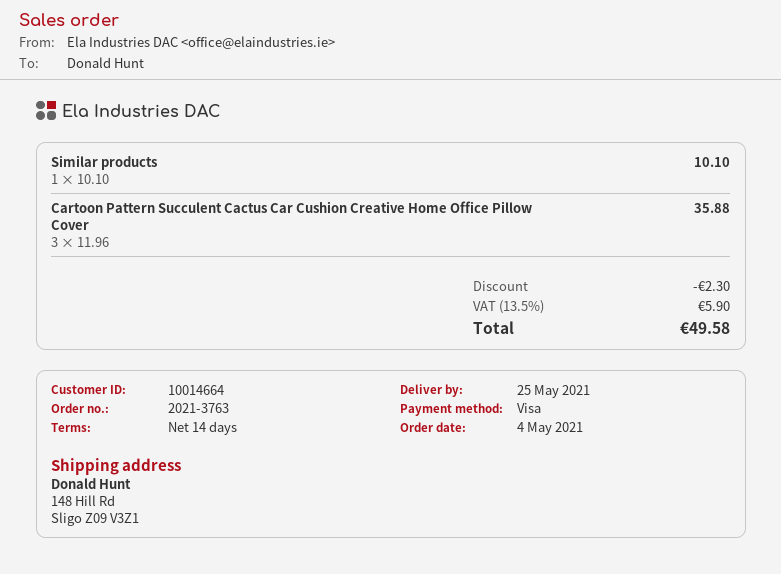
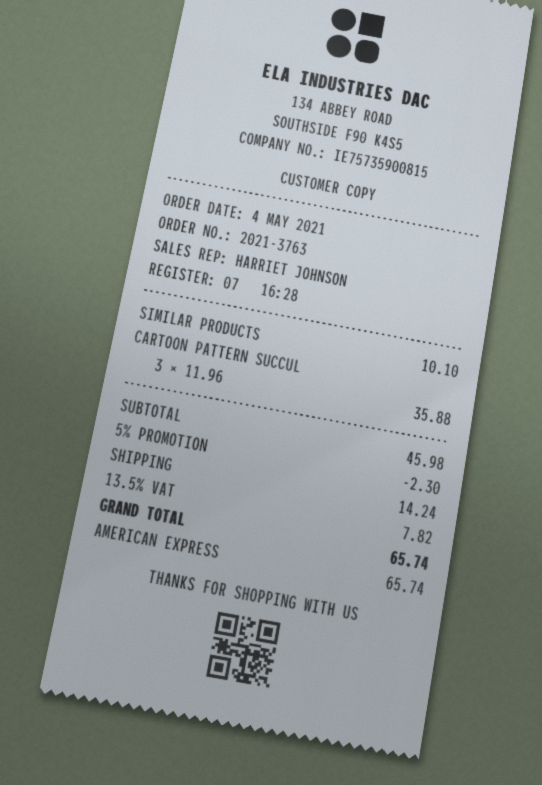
payment method: Visa -> American Express
shipping: none -> 14.24
tax: 13.5% = 5.90 -> 13.5% = 7.82
total: 49.58 -> 65.74

